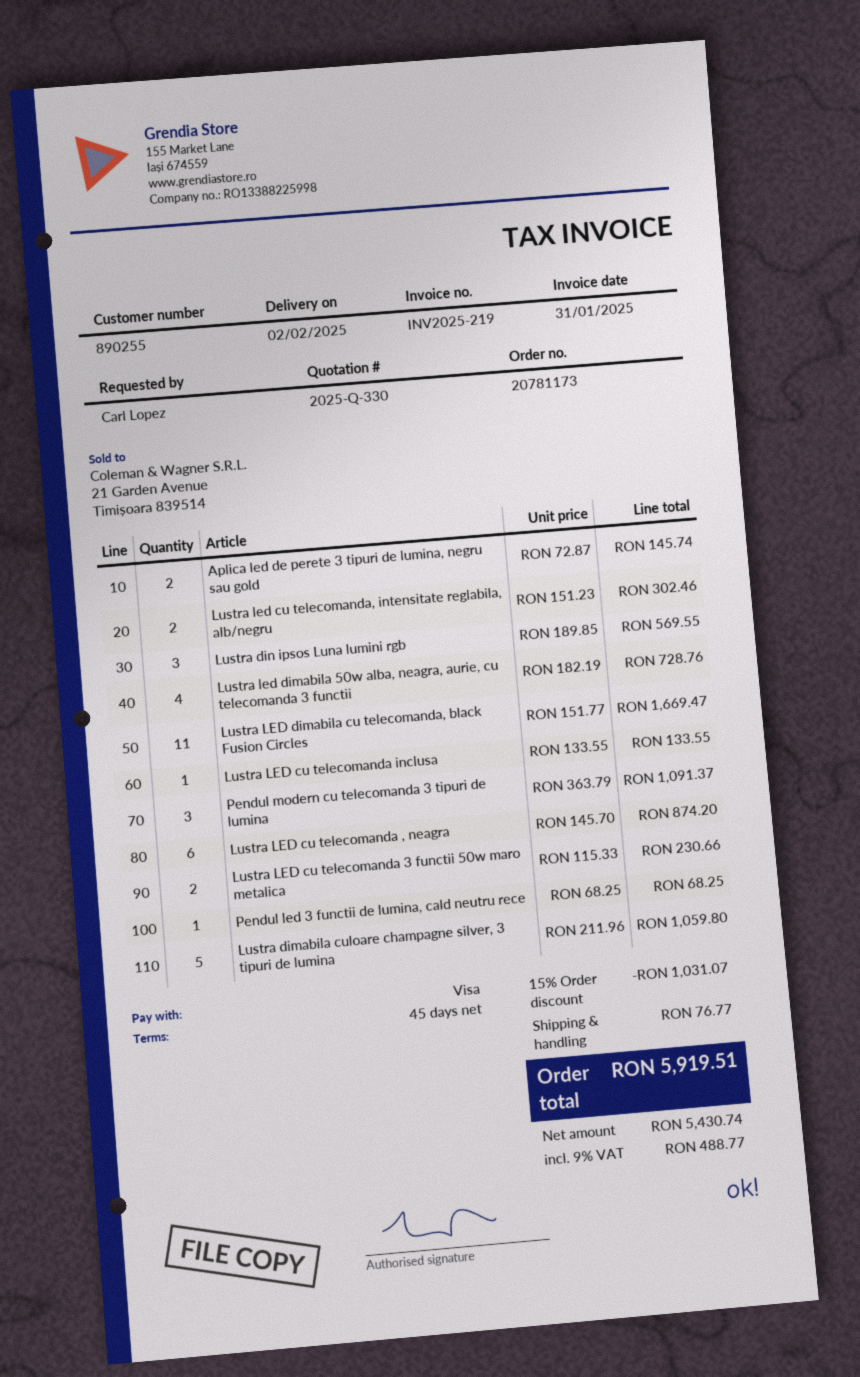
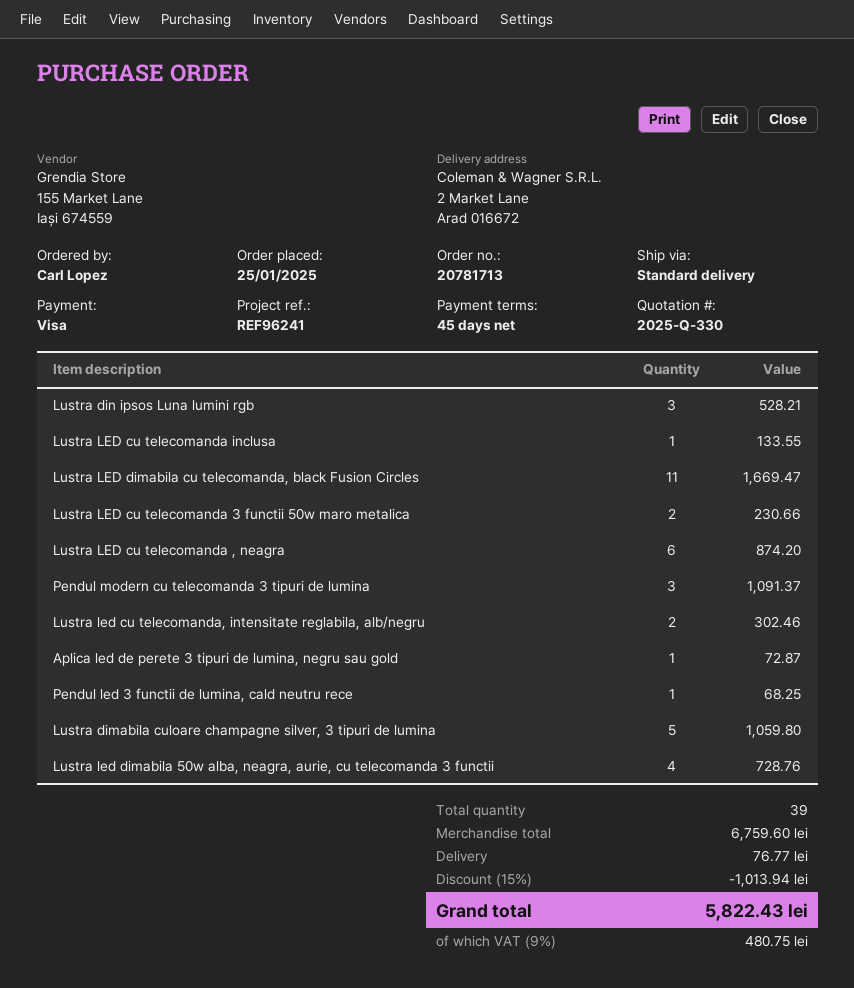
order number: 20781173 -> 20781713
Aplica led de perete 3 tipuri de lumina, negru sau gold: 2 for 145.74 -> 1 for 72.87
Lustra din ipsos Luna lumini rgb: 3 for 569.55 -> 3 for 528.21
discount: 15% = 1031.07 -> 15% = 1013.94
tax: 9% = 488.77 -> 9% = 480.75
total: 5919.51 -> 5822.43

